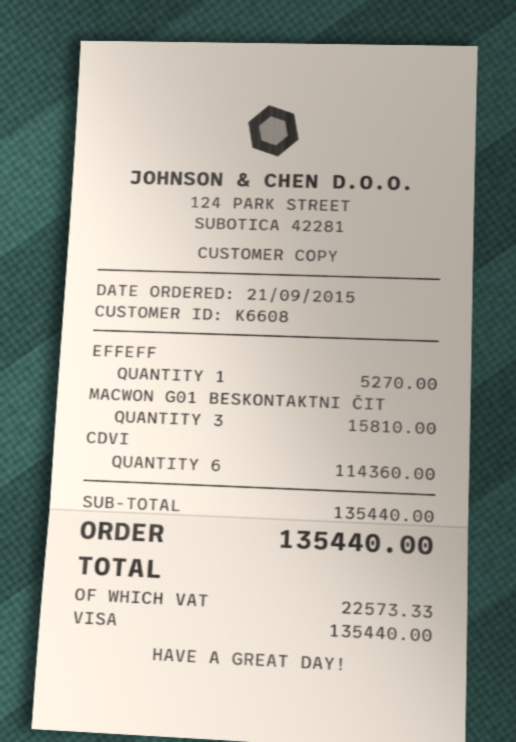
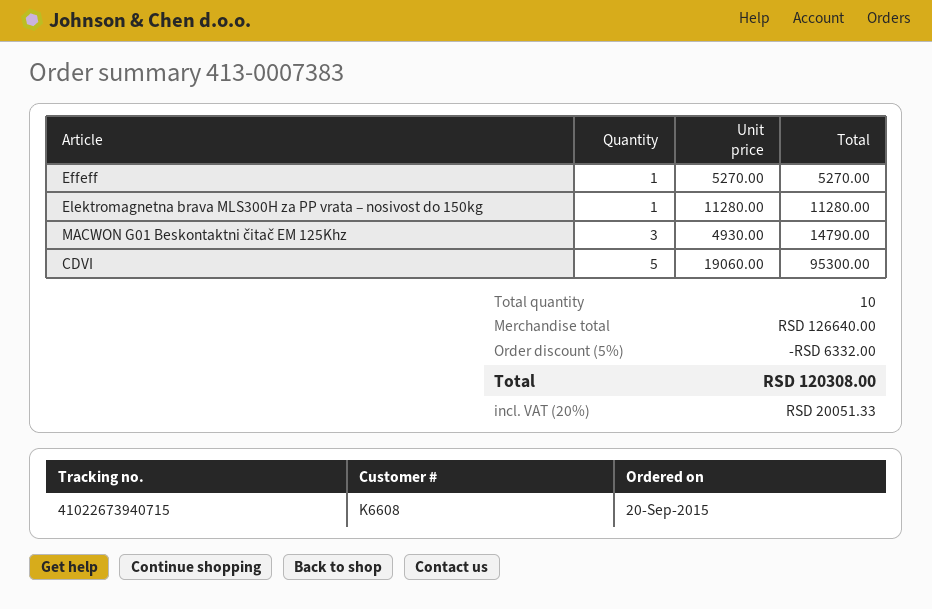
order date: 2015-09-21 -> 2015-09-20
MACWON G01 BESKONTAKTNI ČIT: 3 for 15810.00 -> 3 for 14790.00
CDVI: 6 for 114360.00 -> 5 for 95300.00
Elektromagnetna brava MLS300H za PP vrata – nosivost do 150kg: none -> 1 for 11280.00
subtotal: 135440.00 -> 126640.00
discount: none -> 5% = 6332.00
tax: 22573.33 -> 20051.33
total: 135440.00 -> 120308.00

